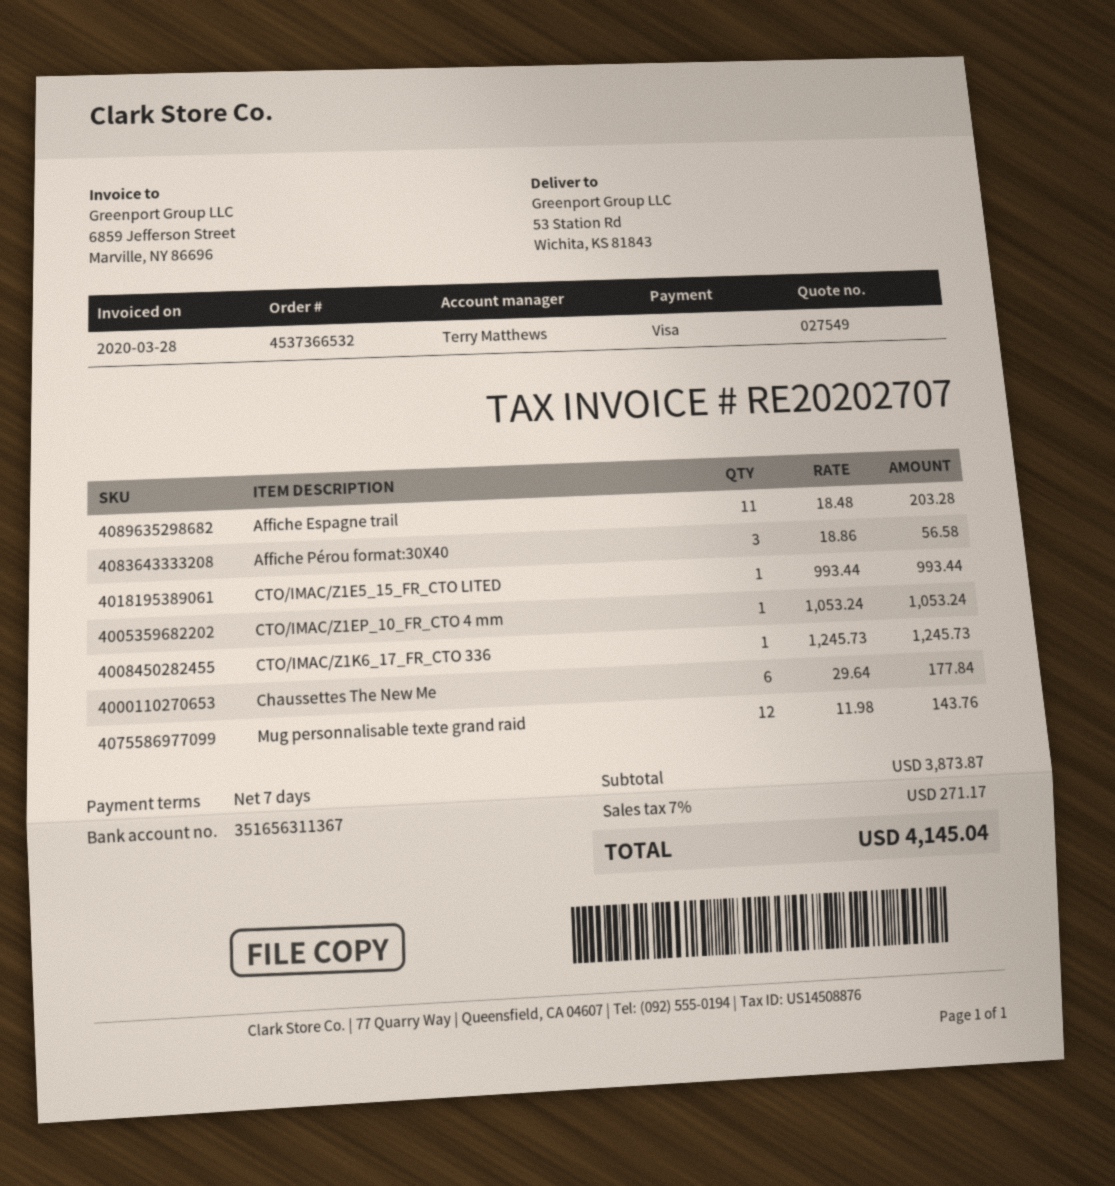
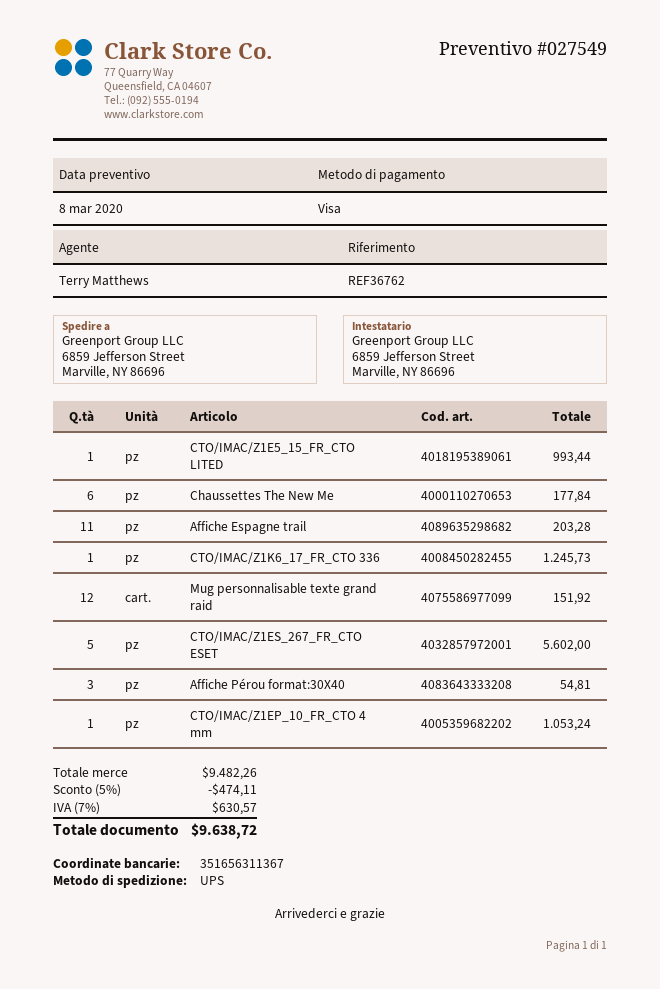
ship to: 53 Station Rd, Wichita, KS 81843 -> 6859 Jefferson Street, Marville, NY 86696
Affiche Pérou format:30X40: 3 for 56.58 -> 3 for 54.81
Mug personnalisable texte grand raid: 12 for 143.76 -> 12 for 151.92
CTO/IMAC/Z1ES_267_FR_CTO ESET: none -> 5 for 5602.00
subtotal: 3873.87 -> 9482.26
discount: none -> 5% = 474.11
tax: 7% = 271.17 -> 7% = 630.57
total: 4145.04 -> 9638.72

